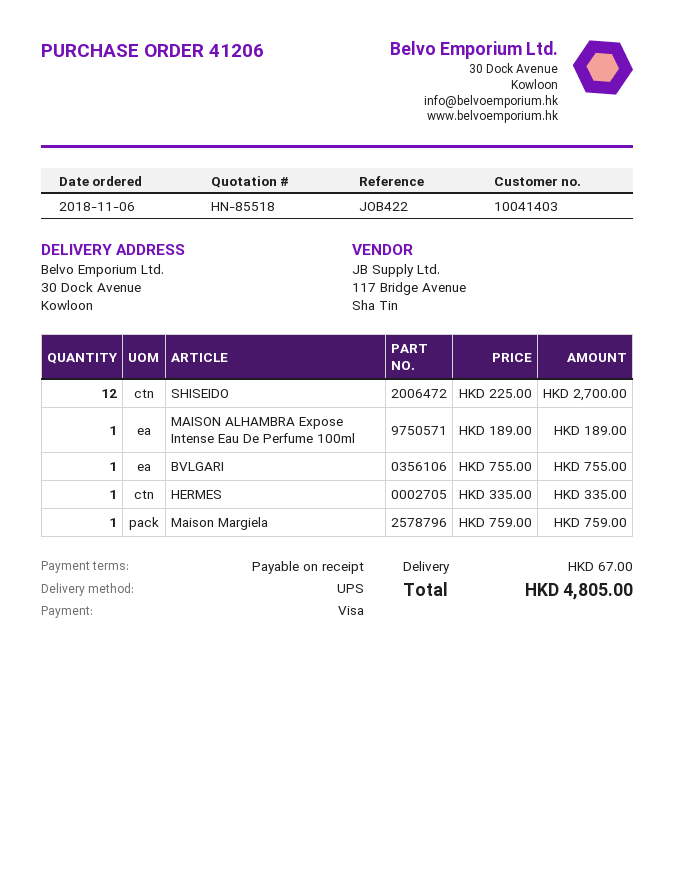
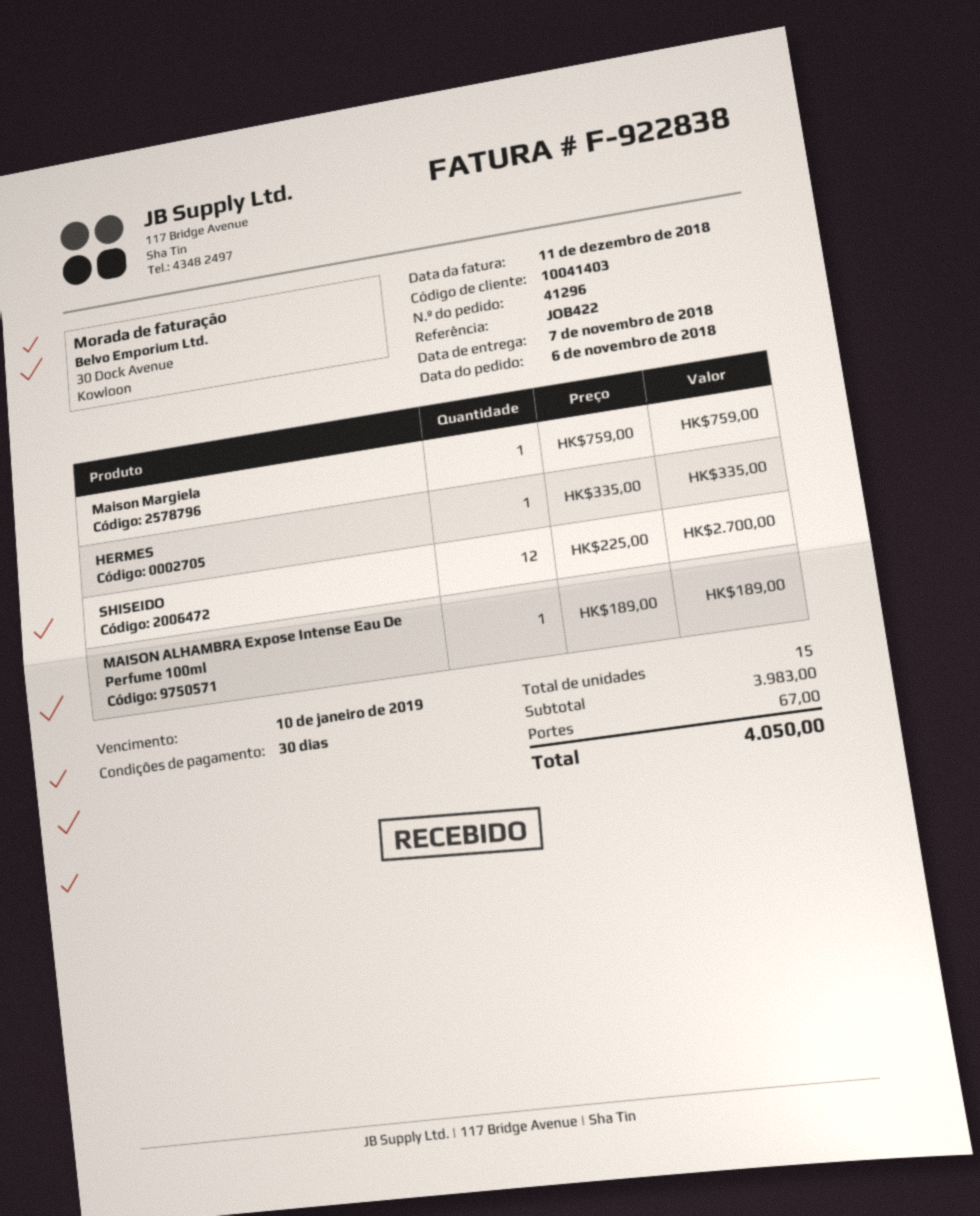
order number: 41206 -> 41296
payment terms: on receipt -> 30 days
BVLGARI: 1 x 755.00 = 755.00 -> none
total: 4805.00 -> 4050.00

